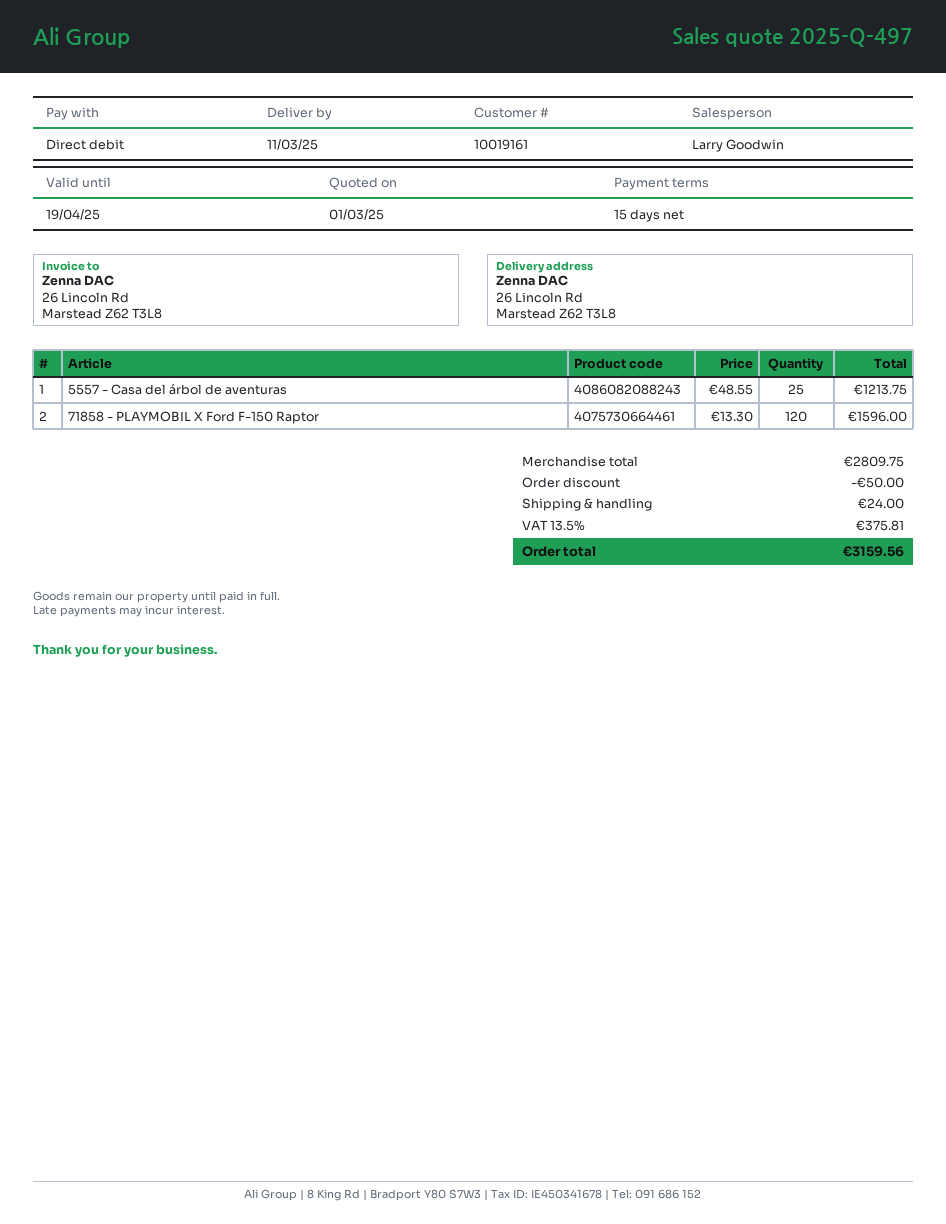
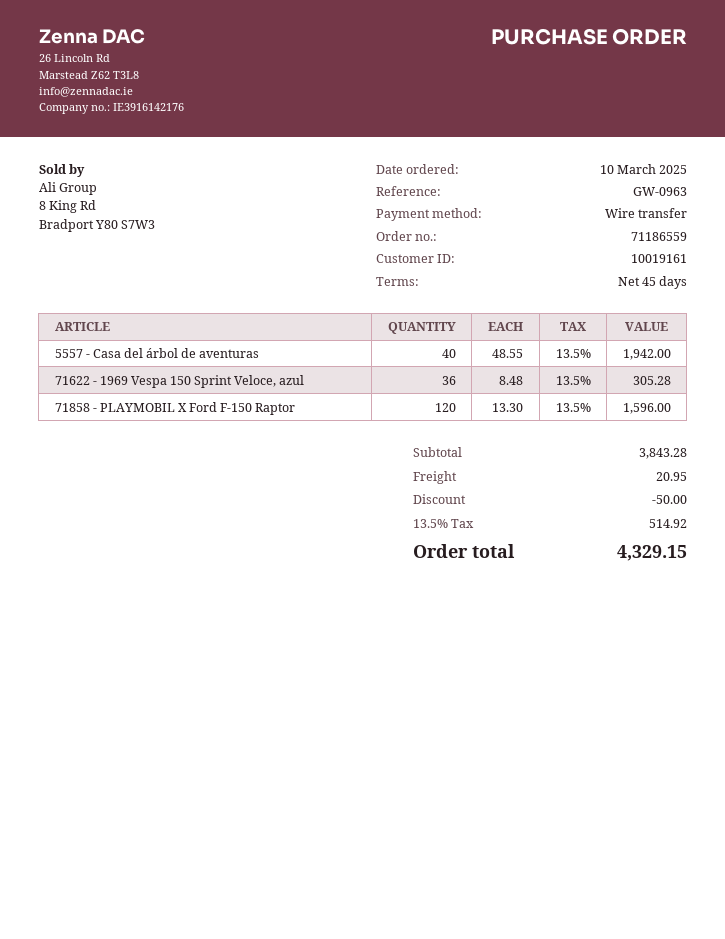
payment terms: 15 days -> 45 days
payment method: direct debit -> bank transfer
5557 - Casa del árbol de aventuras: 25 x 48.55 = 1213.75 -> 40 x 48.55 = 1942.00
71622 - 1969 Vespa 150 Sprint Veloce, azul: none -> 36 x 8.48 = 305.28
subtotal: 2809.75 -> 3843.28
shipping: 24.00 -> 20.95
tax: 13.5% = 375.81 -> 13.5% = 514.92
total: 3159.56 -> 4329.15

